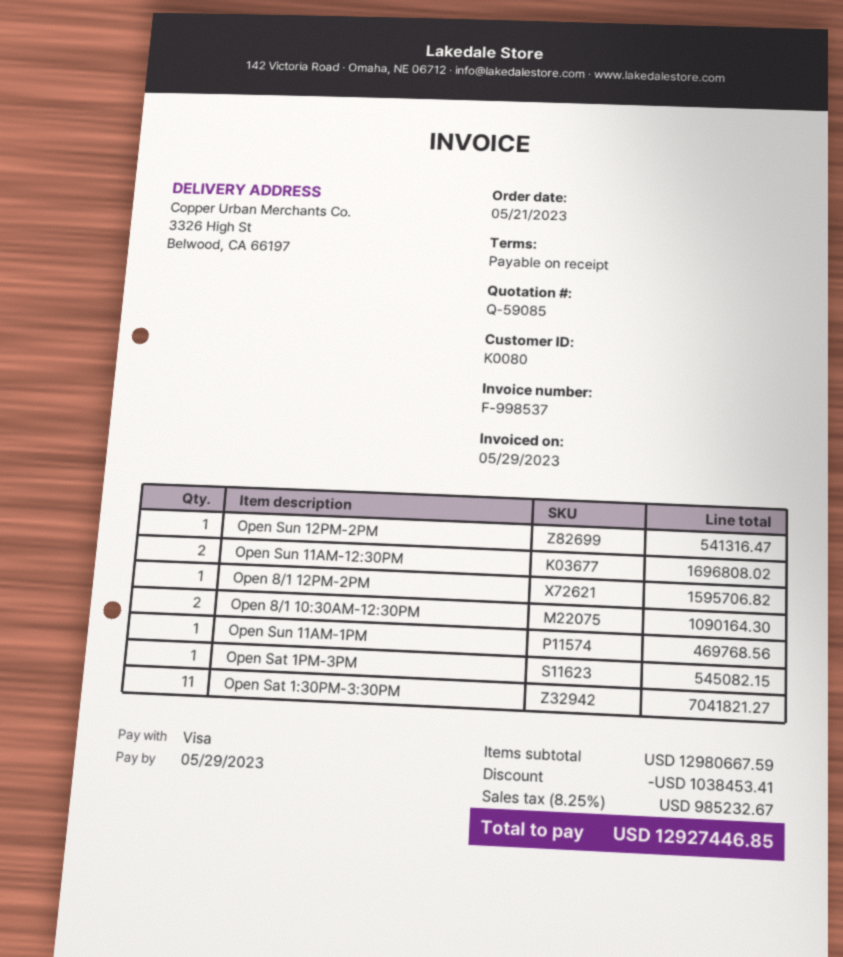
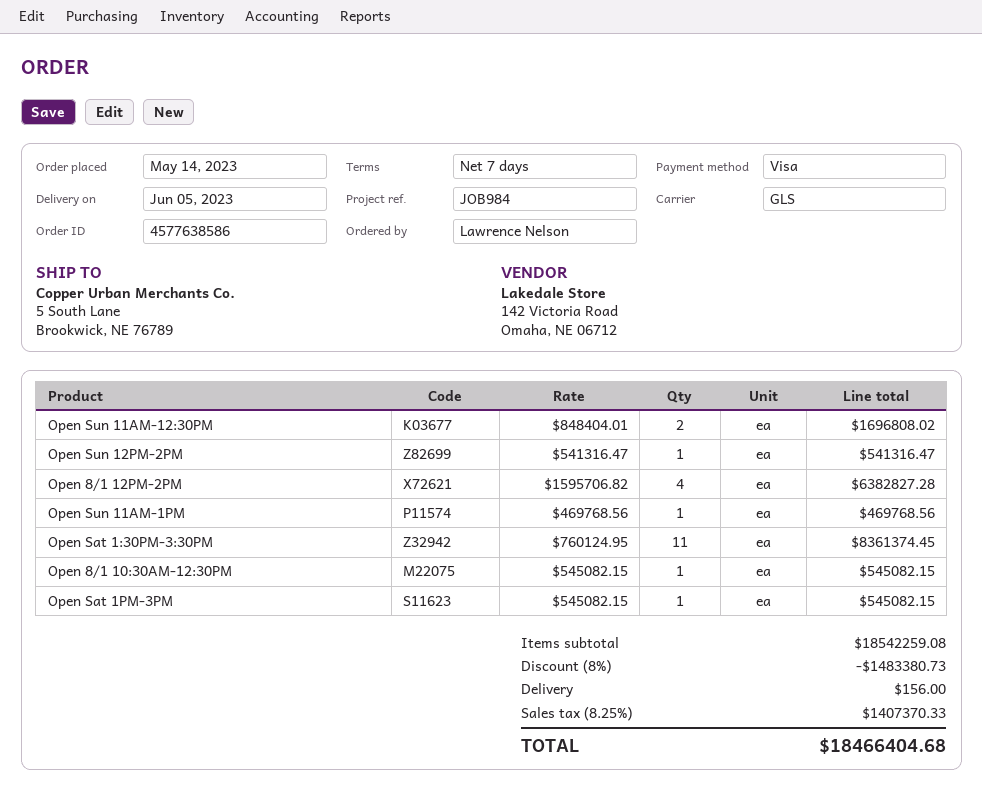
order date: 2023-05-21 -> 2023-05-14
payment terms: on receipt -> 7 days
ship to: 3326 High St, Belwood, CA 66197 -> 5 South Lane, Brookwick, NE 76789
Open 8/1 12PM-2PM: 1 for 1595706.82 -> 4 for 6382827.28
Open 8/1 10:30AM-12:30PM: 2 for 1090164.30 -> 1 for 545082.15
Open Sat 1:30PM-3:30PM: 11 for 7041821.27 -> 11 for 8361374.45
subtotal: 12980667.59 -> 18542259.08
discount: 1038453.41 -> 1483380.73
shipping: none -> 156.00
tax: 8.25% = 985232.67 -> 8.25% = 1407370.33
total: 12927446.85 -> 18466404.68

